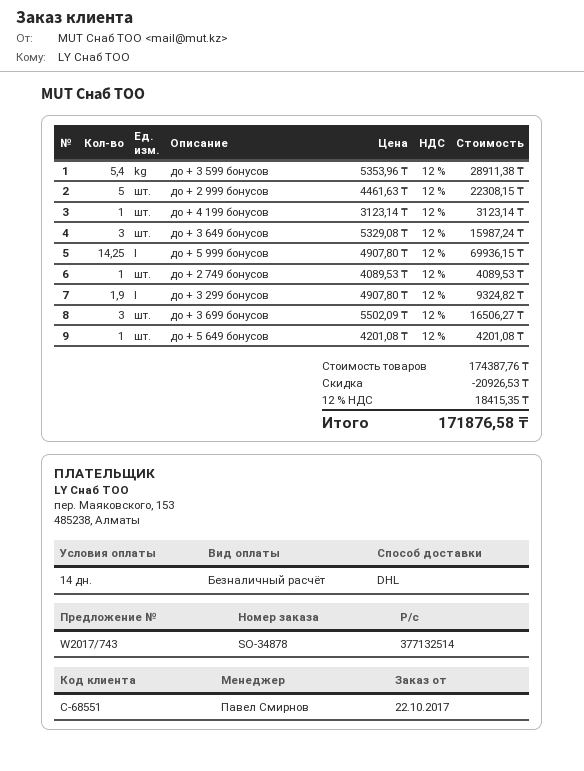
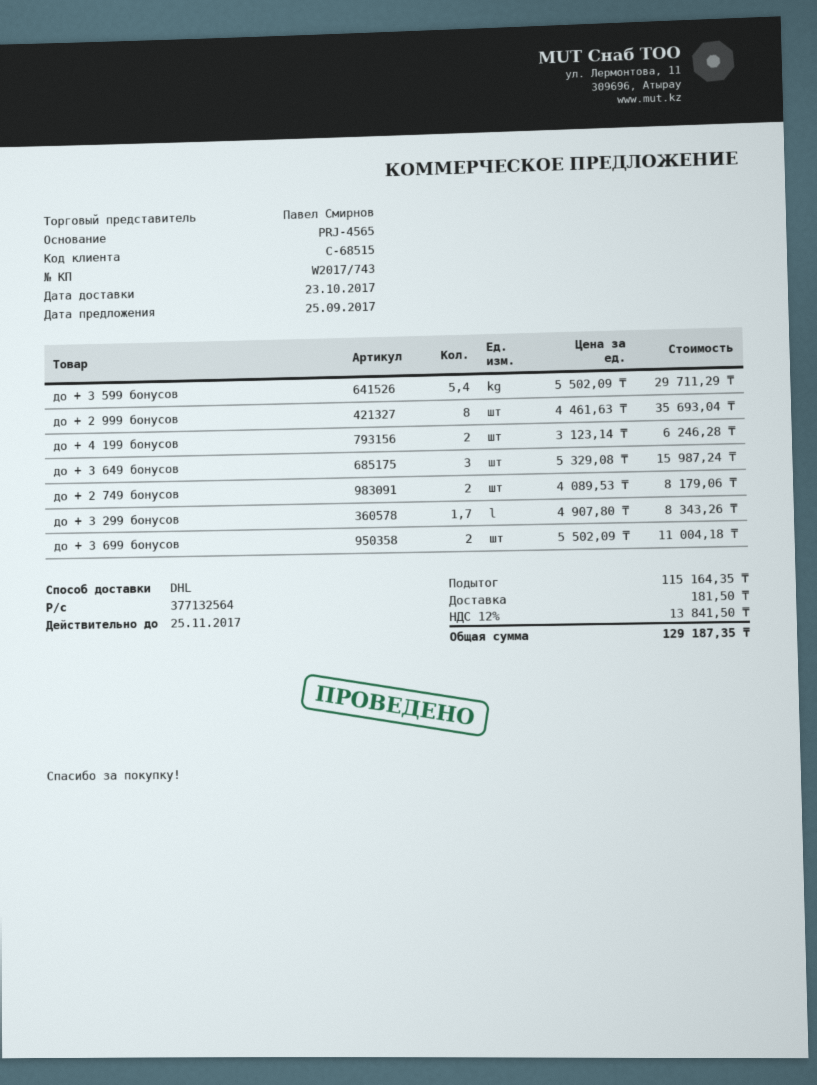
customer number: C-68551 -> C-68515
bank account: 377132514 -> 377132564
до + 3 599 бонусов: 5.4 x 5353.96 = 28911.38 -> 5.4 x 5502.09 = 29711.29
до + 2 999 бонусов: 5 x 4461.63 = 22308.15 -> 8 x 4461.63 = 35693.04
до + 4 199 бонусов: 1 x 3123.14 = 3123.14 -> 2 x 3123.14 = 6246.28
до + 5 999 бонусов: 14.25 x 4907.80 = 69936.15 -> none
до + 2 749 бонусов: 1 x 4089.53 = 4089.53 -> 2 x 4089.53 = 8179.06
до + 3 299 бонусов: 1.9 x 4907.80 = 9324.82 -> 1.7 x 4907.80 = 8343.26
до + 3 699 бонусов: 3 x 5502.09 = 16506.27 -> 2 x 5502.09 = 11004.18
до + 5 649 бонусов: 1 x 4201.08 = 4201.08 -> none
subtotal: 174387.76 -> 115164.35
discount: 20926.53 -> none
shipping: none -> 181.50
tax: 12% = 18415.35 -> 12% = 13841.50
total: 171876.58 -> 129187.35

